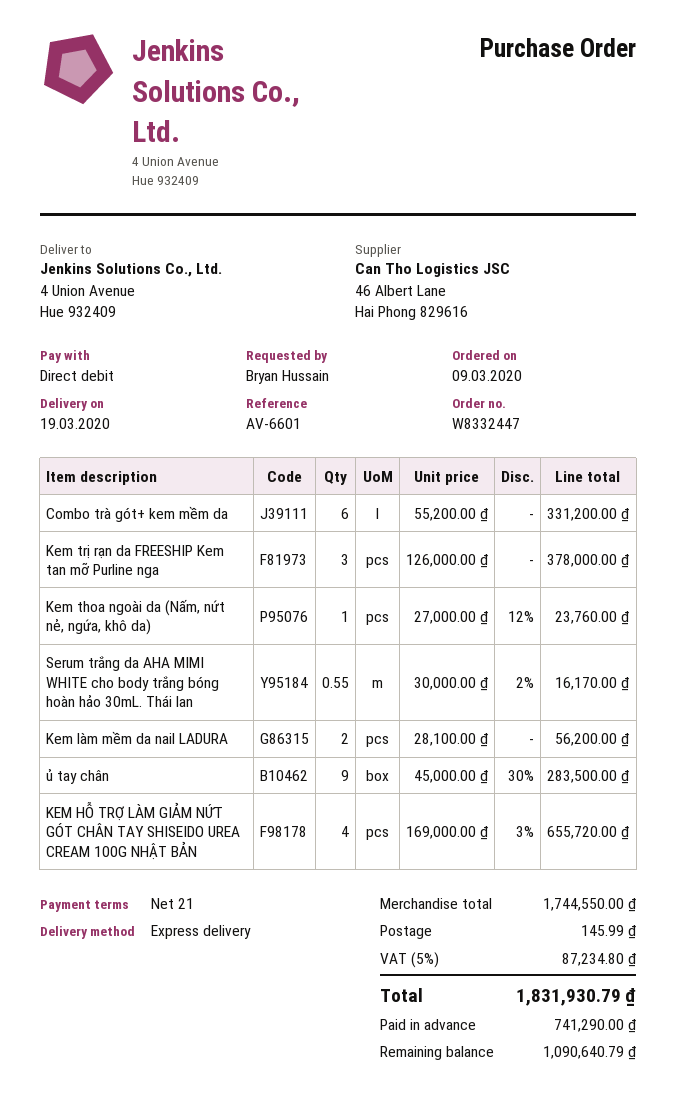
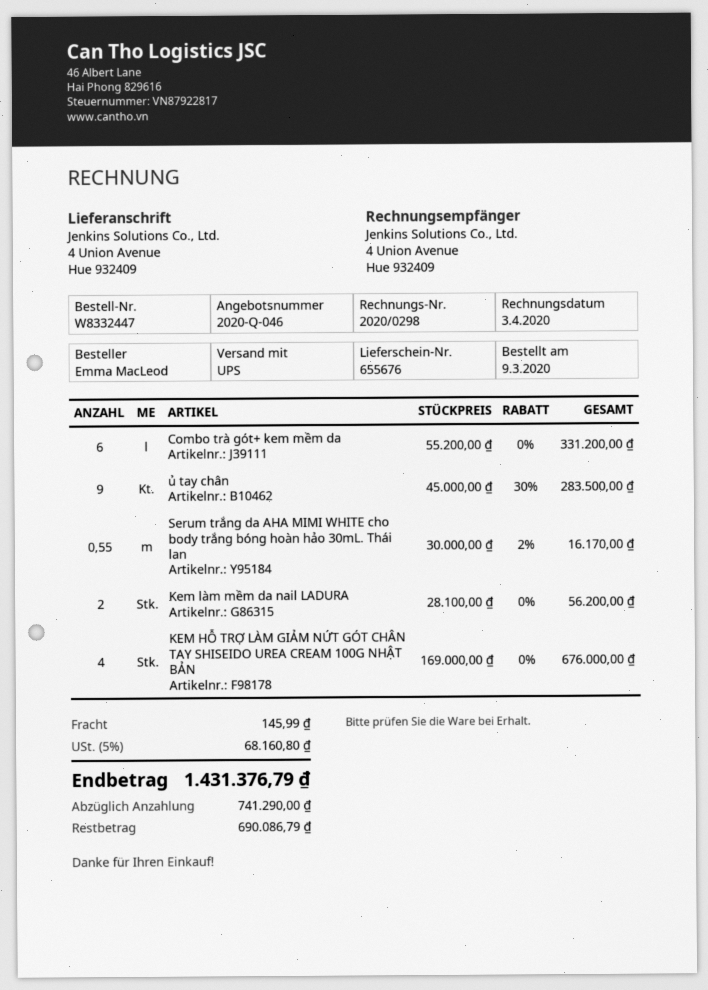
ordered by: Bryan Hussain -> Emma MacLeod
shipping method: express -> UPS
Kem trị rạn da FREESHIP Kem tan mỡ Purline nga: 3 x 126000.00 = 378000.00 -> none
Kem thoa ngoài da (Nấm, nứt nẻ, ngứa, khô da): 1 x 27000.00 - 12% = 23760.00 -> none
KEM HỖ TRỢ LÀM GIẢM NỨT GÓT CHÂN TAY SHISEIDO UREA CREAM 100G NHẬT BẢN: 4 x 169000.00 - 3% = 655720.00 -> 4 x 169000.00 = 676000.00
tax: 5% = 87234.80 -> 5% = 68160.80
total: 1831930.79 -> 1431376.79
balance: 1090640.79 -> 690086.79

